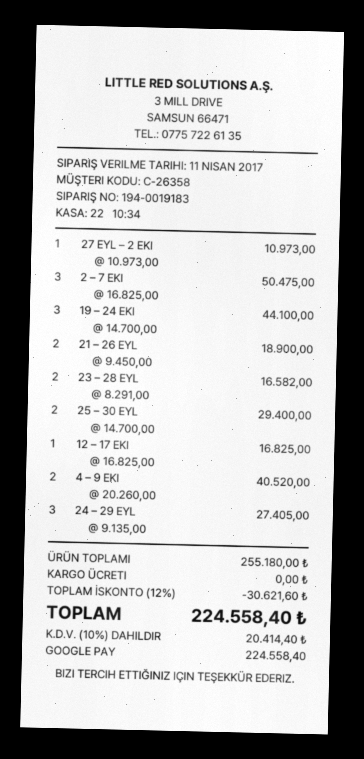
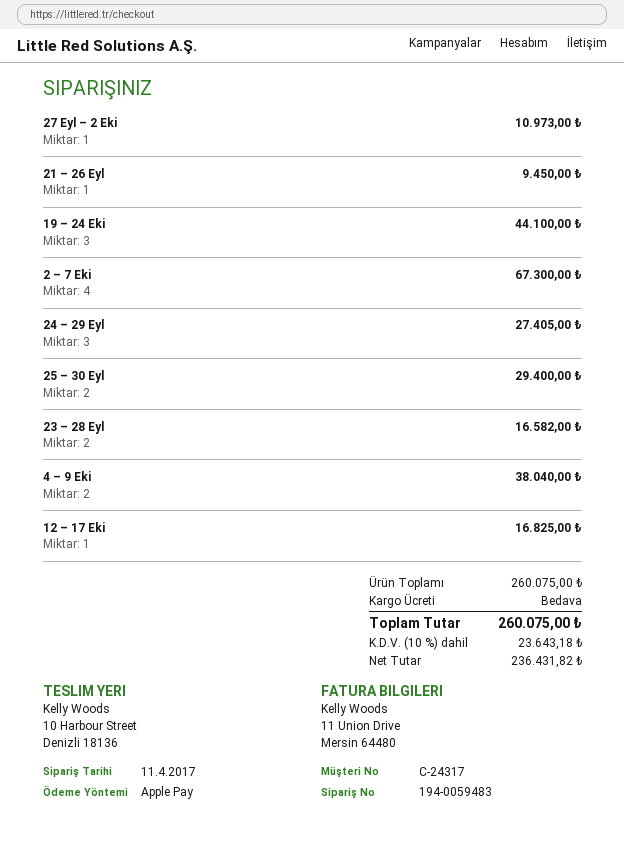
order number: 194-0019183 -> 194-0059483
customer number: C-26358 -> C-24317
payment method: Google Pay -> Apple Pay
2 – 7 EKI: 3 for 50475.00 -> 4 for 67300.00
21 – 26 EYL: 2 for 18900.00 -> 1 for 9450.00
4 – 9 EKI: 2 for 40520.00 -> 2 for 38040.00
subtotal: 255180.00 -> 260075.00
discount: 12% = 30621.60 -> none
tax: 10% = 20414.40 -> 10% = 23643.18
total: 224558.40 -> 260075.00

